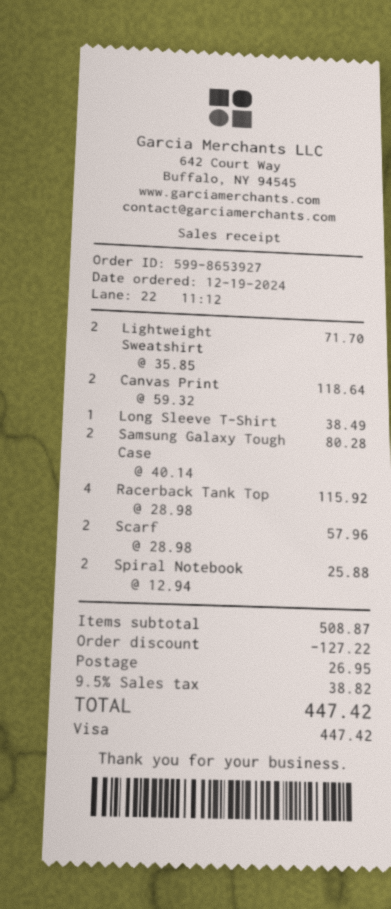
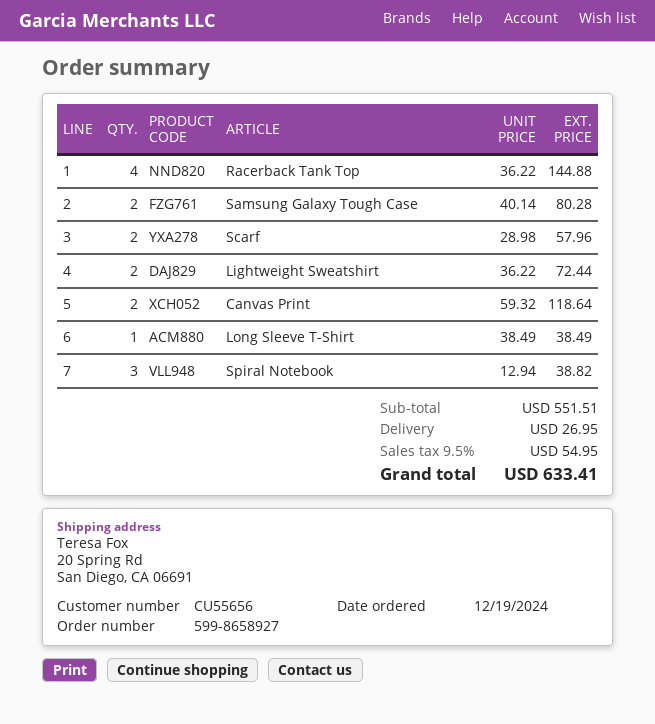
order number: 599-8653927 -> 599-8658927
Lightweight Sweatshirt: 2 x 35.85 = 71.70 -> 2 x 36.22 = 72.44
Racerback Tank Top: 4 x 28.98 = 115.92 -> 4 x 36.22 = 144.88
Spiral Notebook: 2 x 12.94 = 25.88 -> 3 x 12.94 = 38.82
subtotal: 508.87 -> 551.51
discount: 127.22 -> none
tax: 9.5% = 38.82 -> 9.5% = 54.95
total: 447.42 -> 633.41

